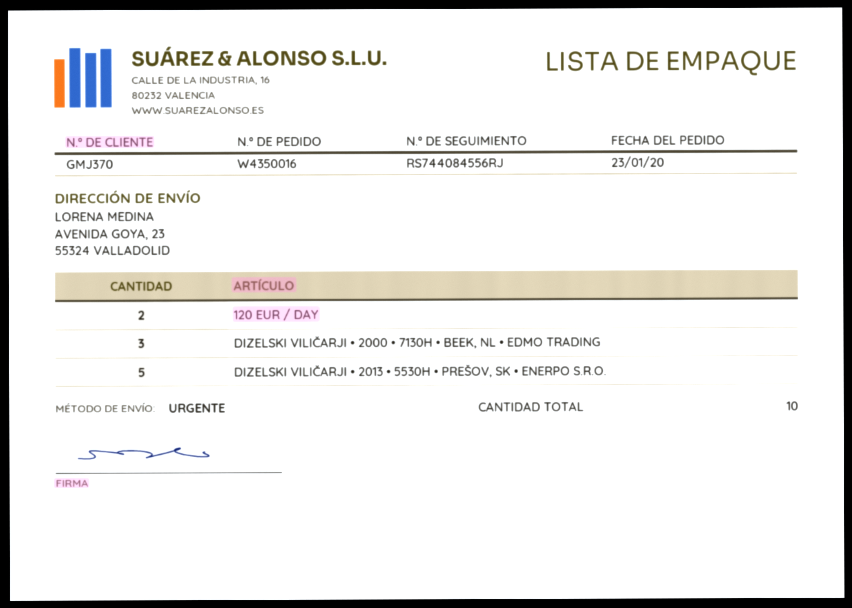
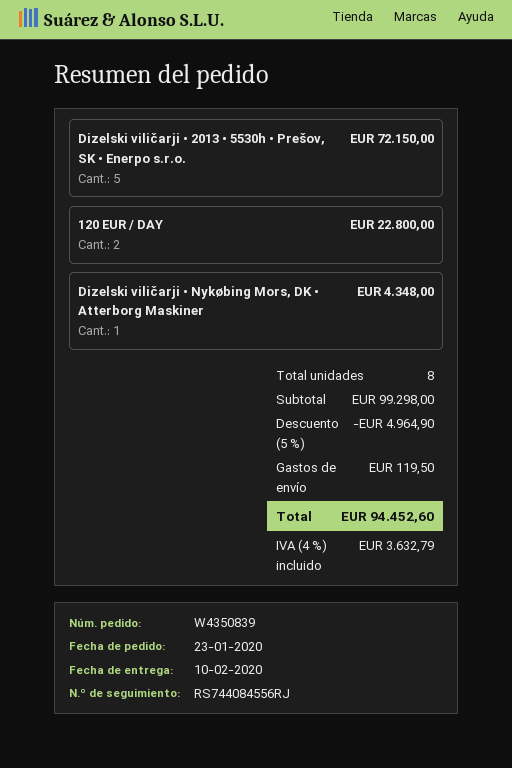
order number: W4350016 -> W4350839
DIZELSKI VILIČARJI • 2000 • 7130H • BEEK, NL • EDMO TRADING: 3 -> none
Dizelski viličarji • Nykøbing Mors, DK • Atterborg Maskiner: none -> 1
total quantity: 10 -> 8

